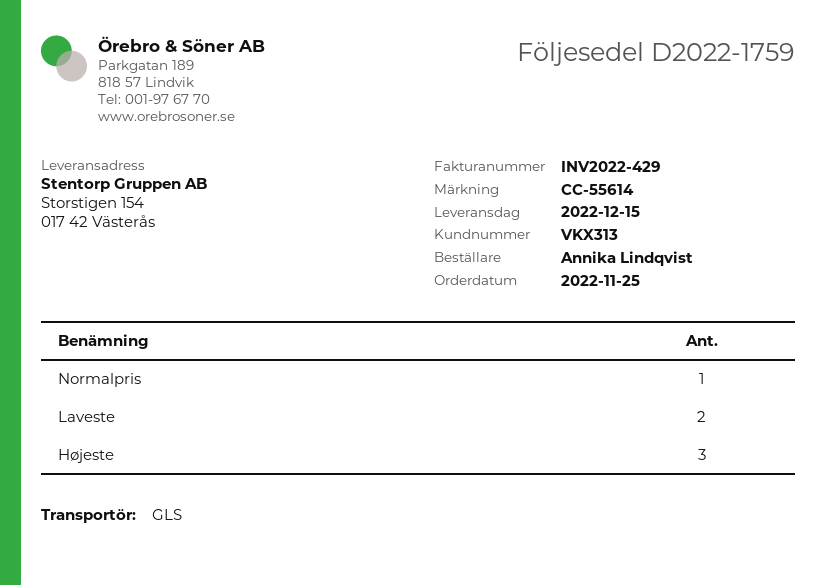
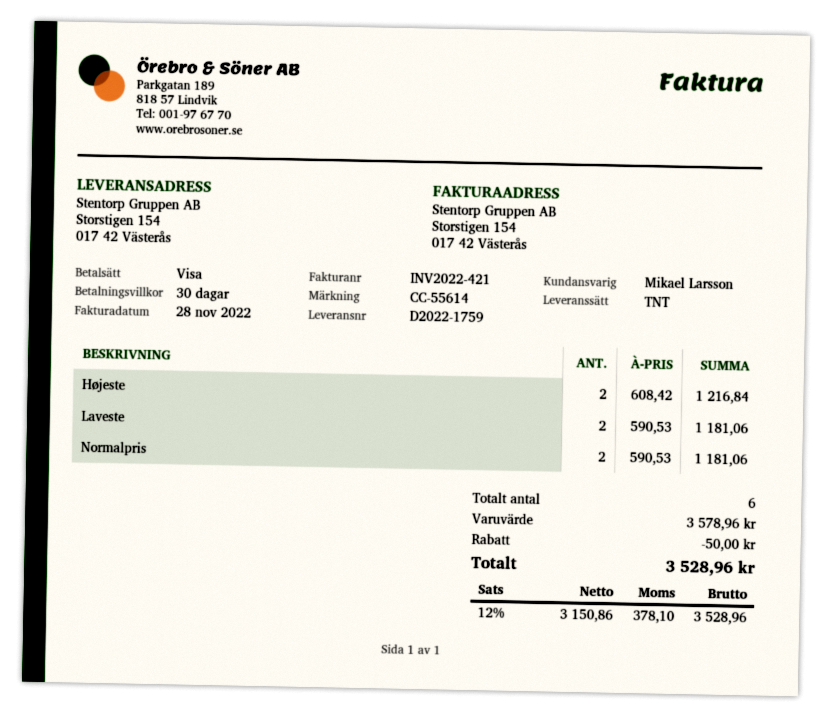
invoice number: INV2022-429 -> INV2022-421
shipping method: GLS -> TNT
Normalpris: 1 -> 2
Højeste: 3 -> 2

